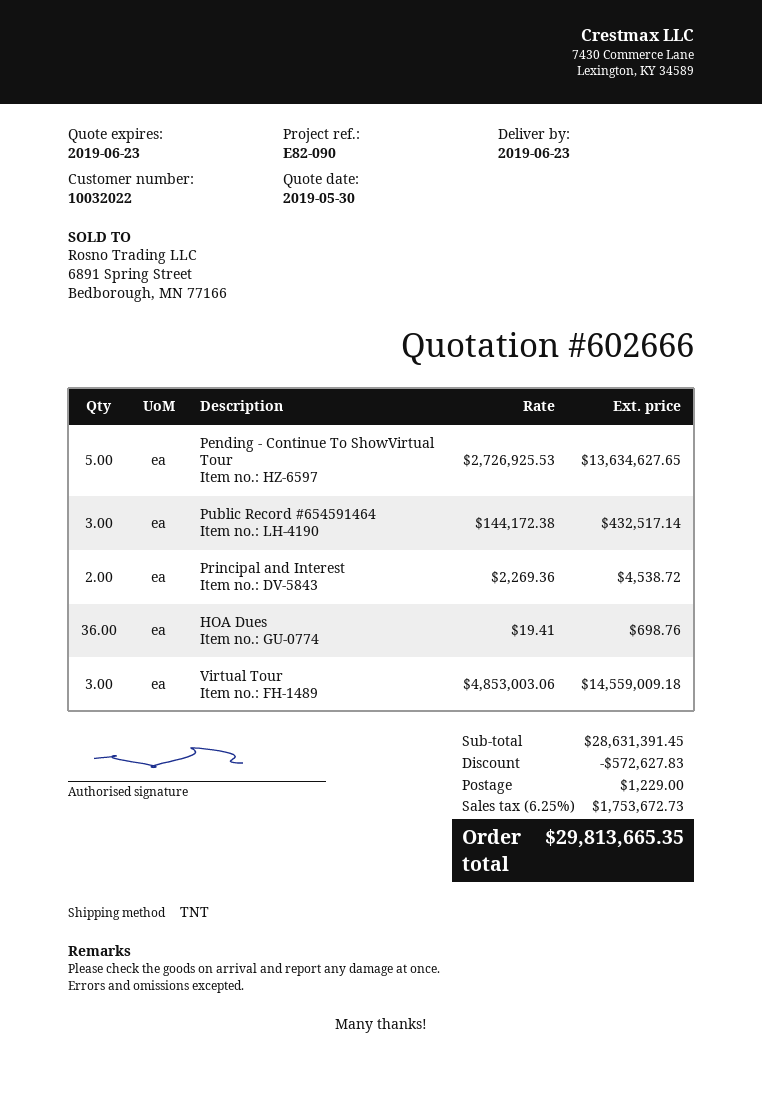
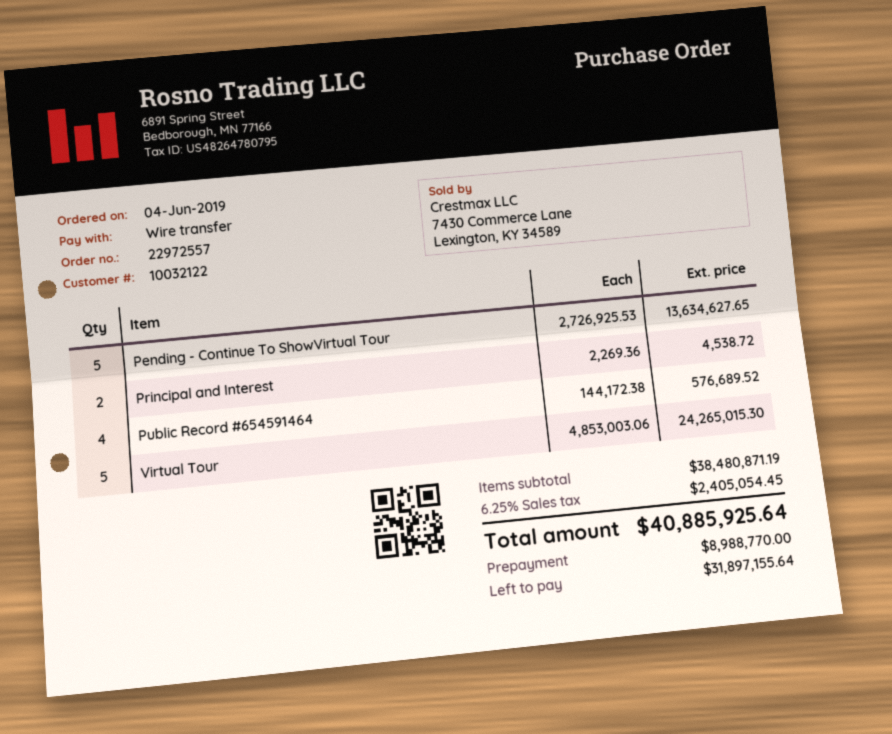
customer number: 10032022 -> 10032122
Public Record #654591464: 3 x 144172.38 = 432517.14 -> 4 x 144172.38 = 576689.52
HOA Dues: 36 x 19.41 = 698.76 -> none
Virtual Tour: 3 x 4853003.06 = 14559009.18 -> 5 x 4853003.06 = 24265015.30
subtotal: 28631391.45 -> 38480871.19
discount: 572627.83 -> none
shipping: 1229.00 -> none
tax: 6.25% = 1753672.73 -> 6.25% = 2405054.45
total: 29813665.35 -> 40885925.64

